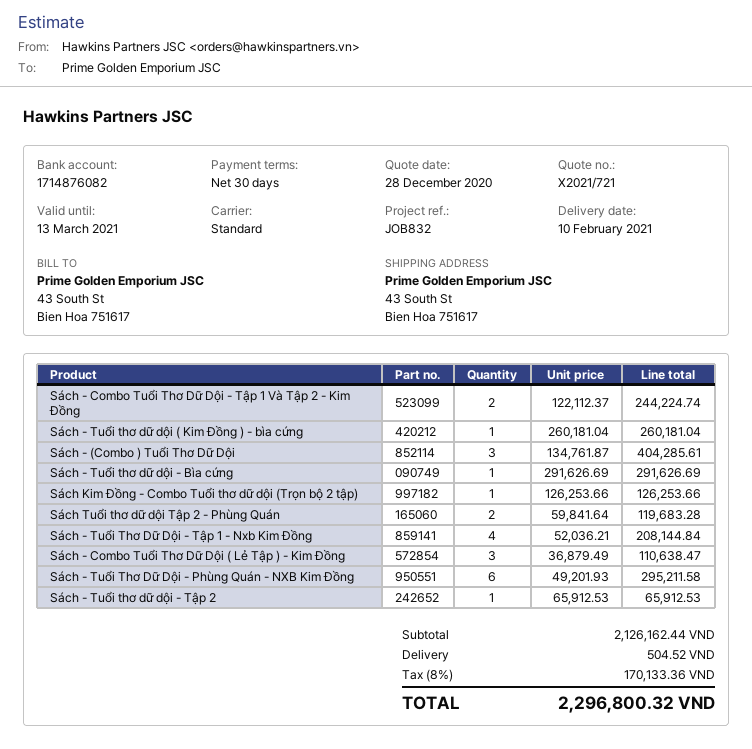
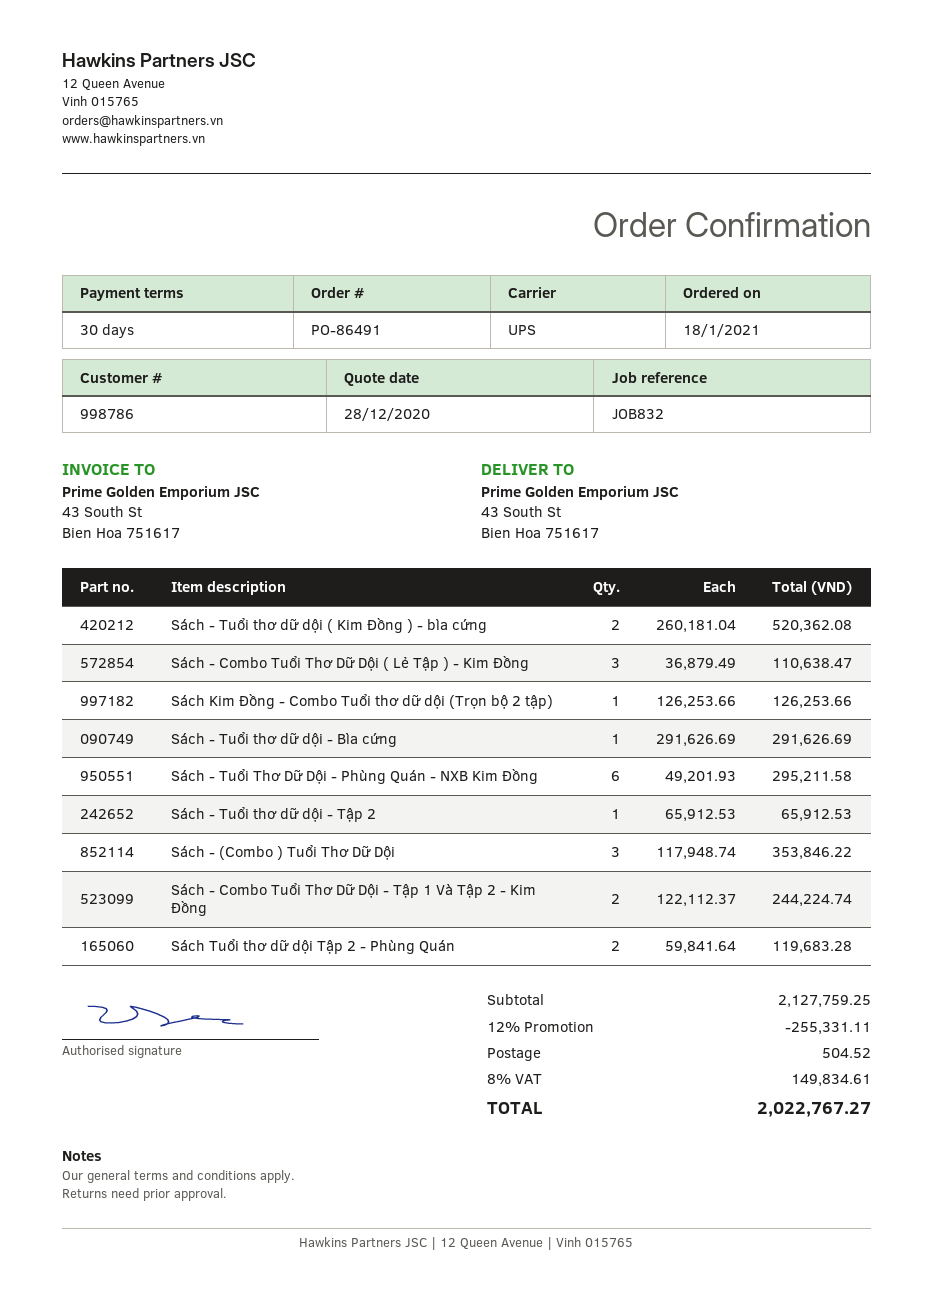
shipping method: standard -> UPS
Sách - Tuổi thơ dữ dội ( Kim Đồng ) - bìa cứng: 1 x 260181.04 = 260181.04 -> 2 x 260181.04 = 520362.08
Sách - (Combo ) Tuổi Thơ Dữ Dội: 3 x 134761.87 = 404285.61 -> 3 x 117948.74 = 353846.22
Sách - Tuổi Thơ Dữ Dội - Tập 1 - Nxb Kim Đồng: 4 x 52036.21 = 208144.84 -> none
subtotal: 2126162.44 -> 2127759.25
discount: none -> 12% = 255331.11
tax: 8% = 170133.36 -> 8% = 149834.61
total: 2296800.32 -> 2022767.27

